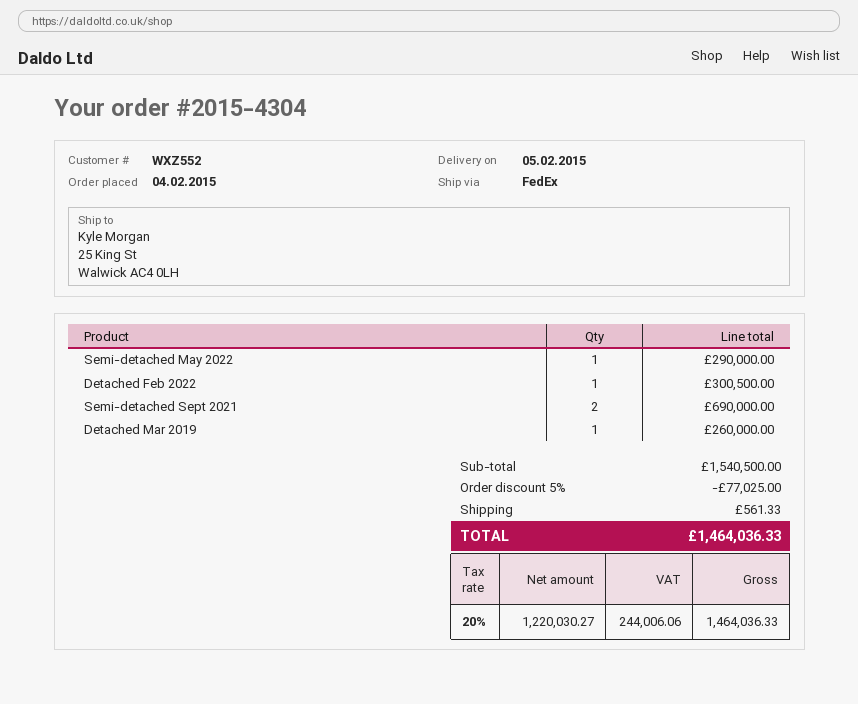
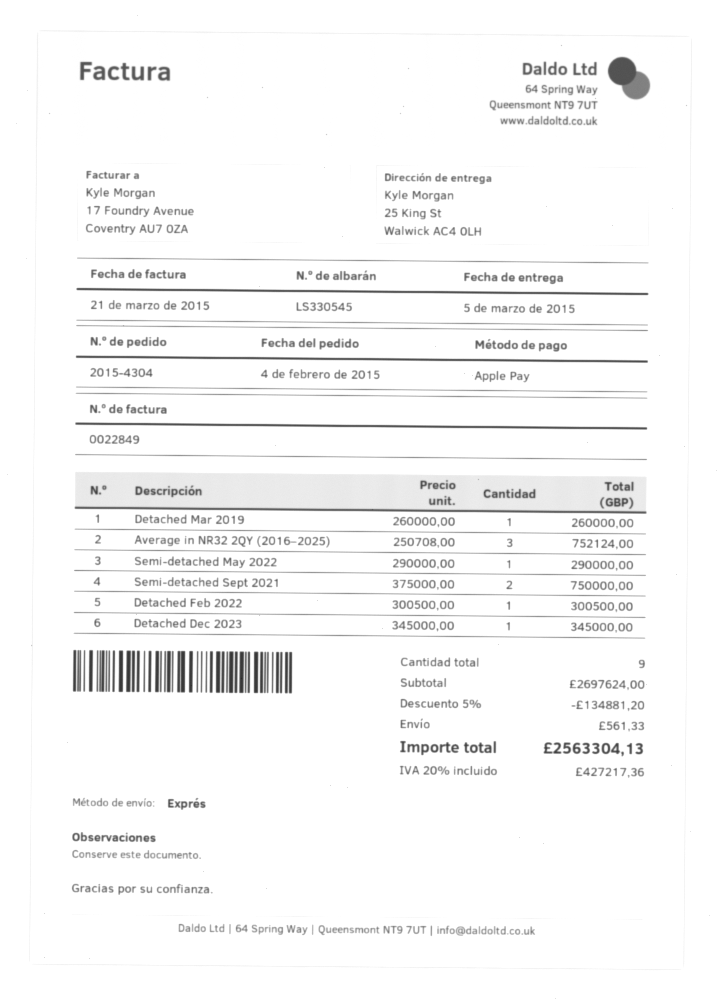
delivery date: 2015-02-05 -> 2015-03-05
shipping method: FedEx -> express
Semi-detached Sept 2021: 2 for 690000.00 -> 2 for 750000.00
Average in NR32 2QY (2016–2025): none -> 3 for 752124.00
Detached Dec 2023: none -> 1 for 345000.00
subtotal: 1540500.00 -> 2697624.00
discount: 5% = 77025.00 -> 5% = 134881.20
tax: 20% = 244006.06 -> 20% = 427217.36
total: 1464036.33 -> 2563304.13

